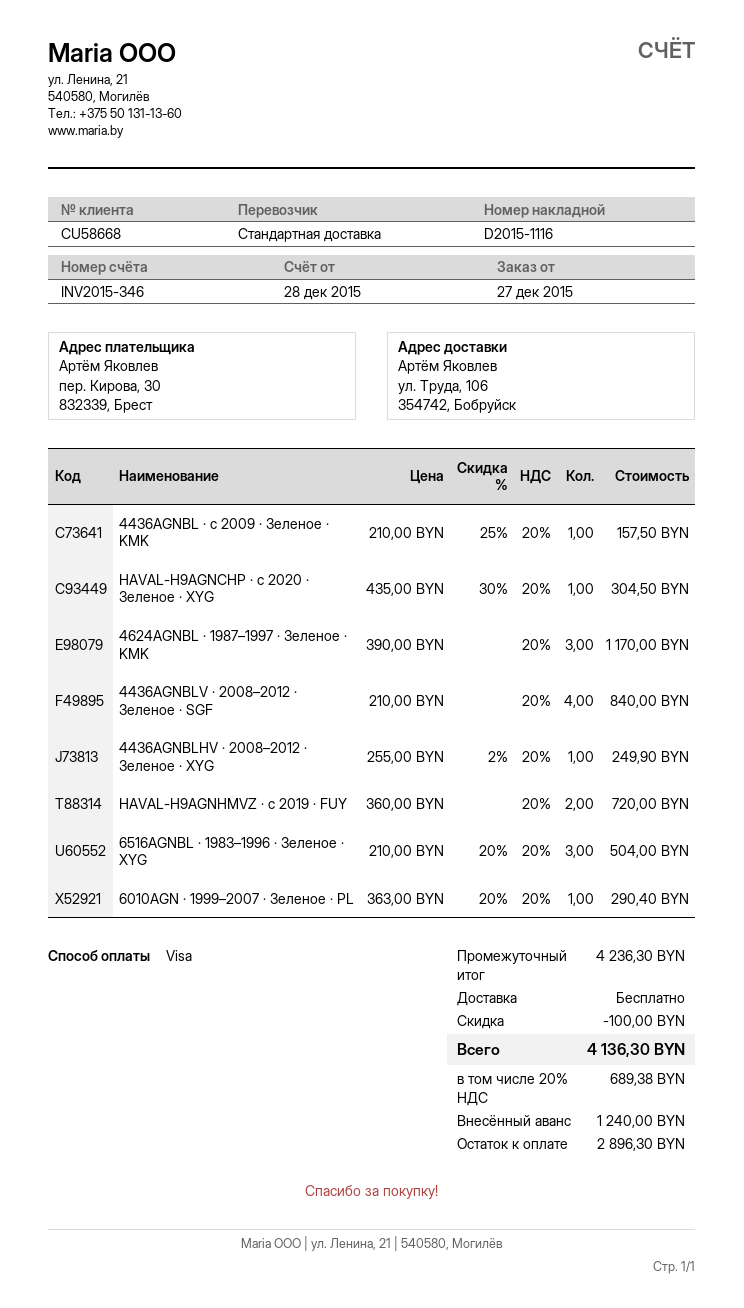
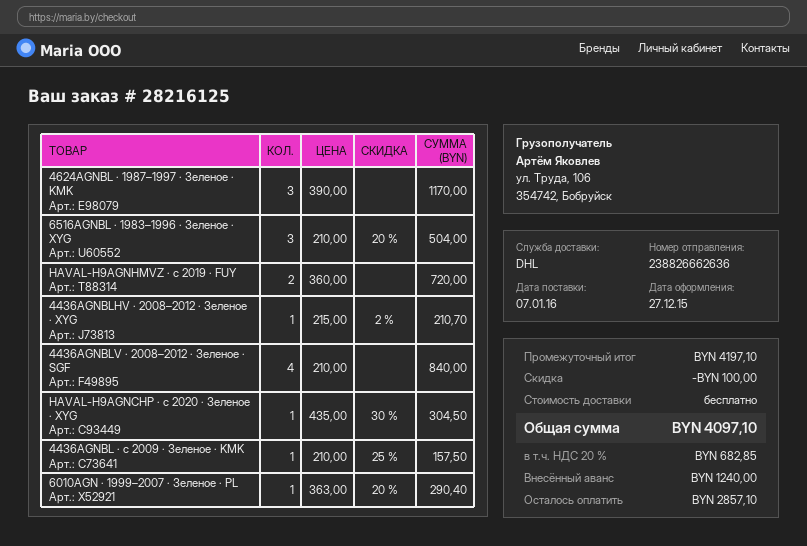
shipping method: standard -> DHL
4436AGNBLHV · 2008–2012 · Зеленое · XYG: 1 x 255.00 - 2% = 249.90 -> 1 x 215.00 - 2% = 210.70
subtotal: 4236.30 -> 4197.10
tax: 20% = 689.38 -> 20% = 682.85
total: 4136.30 -> 4097.10
balance: 2896.30 -> 2857.10

